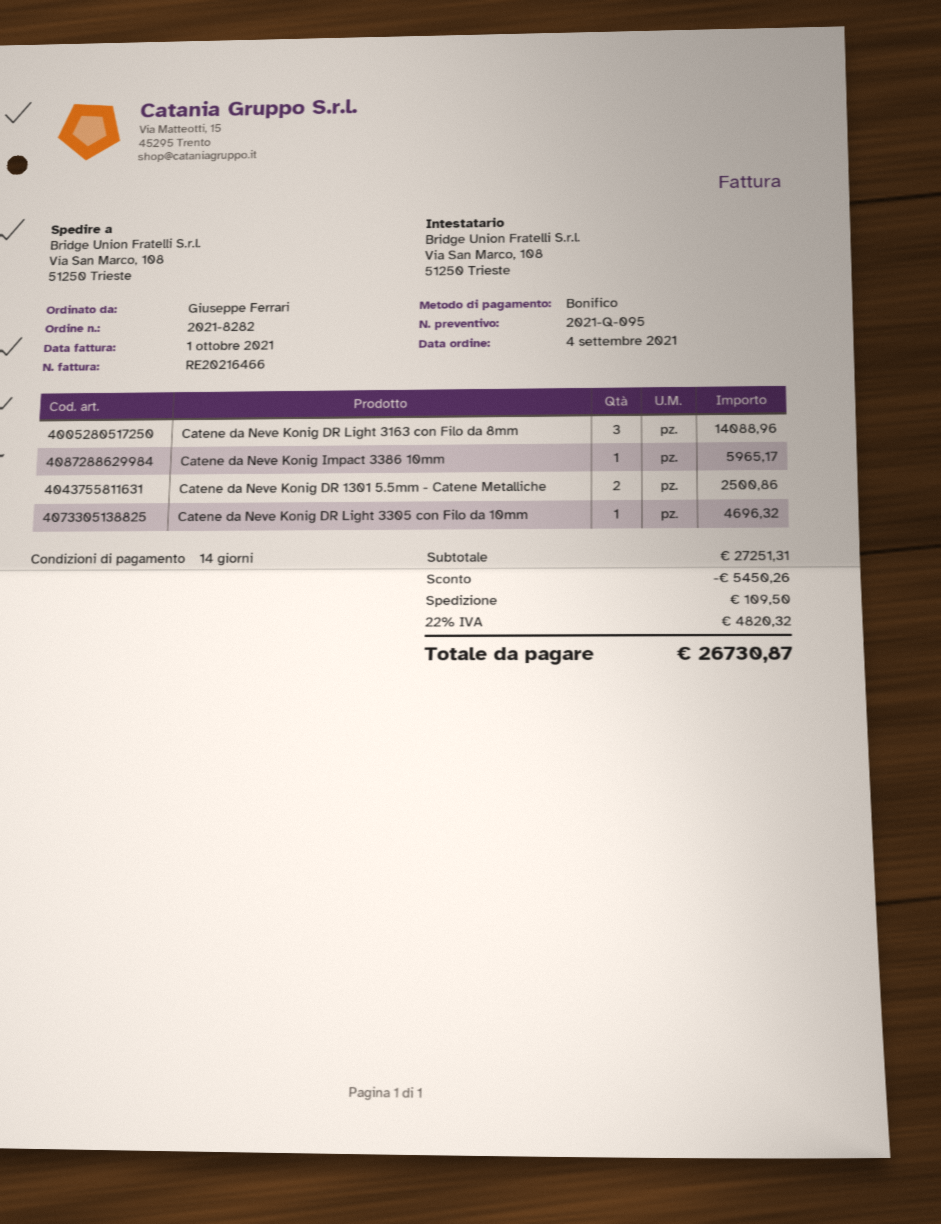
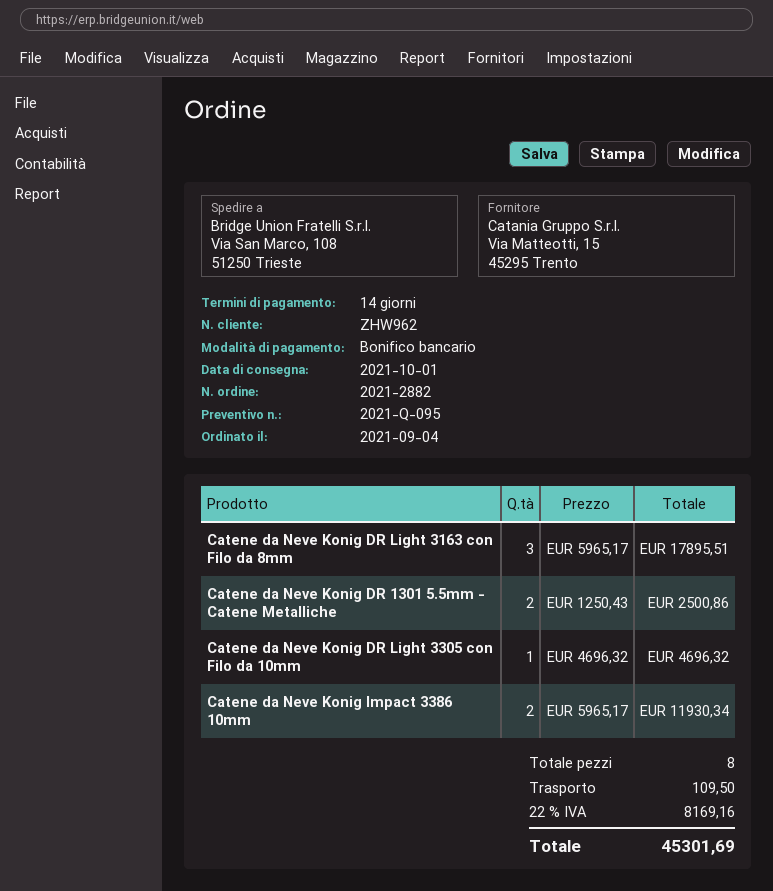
order number: 2021-8282 -> 2021-2882
Catene da Neve Konig DR Light 3163 con Filo da 8mm: 3 for 14088.96 -> 3 for 17895.51
Catene da Neve Konig Impact 3386 10mm: 1 for 5965.17 -> 2 for 11930.34
discount: 5450.26 -> none
tax: 22% = 4820.32 -> 22% = 8169.16
total: 26730.87 -> 45301.69

